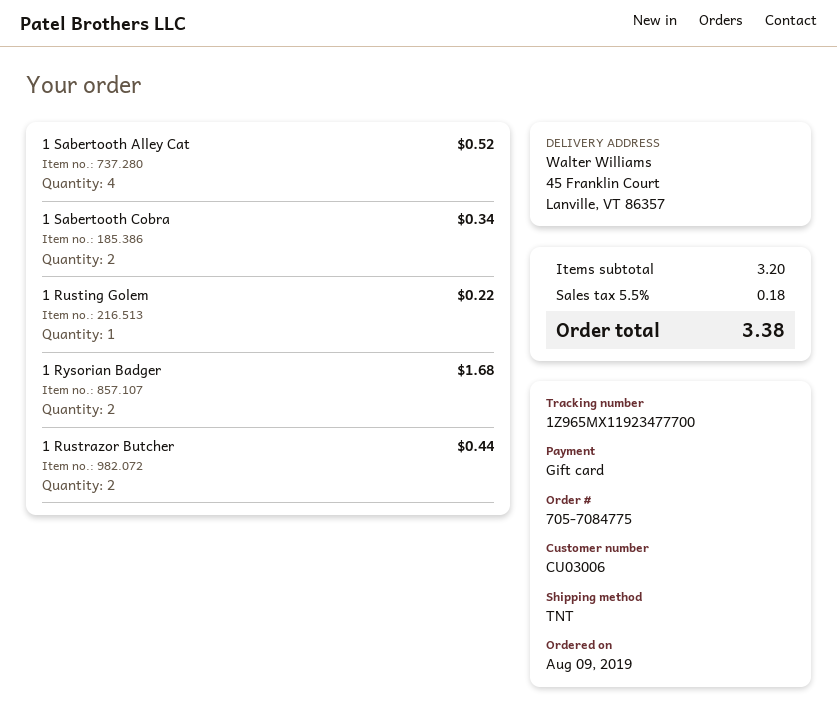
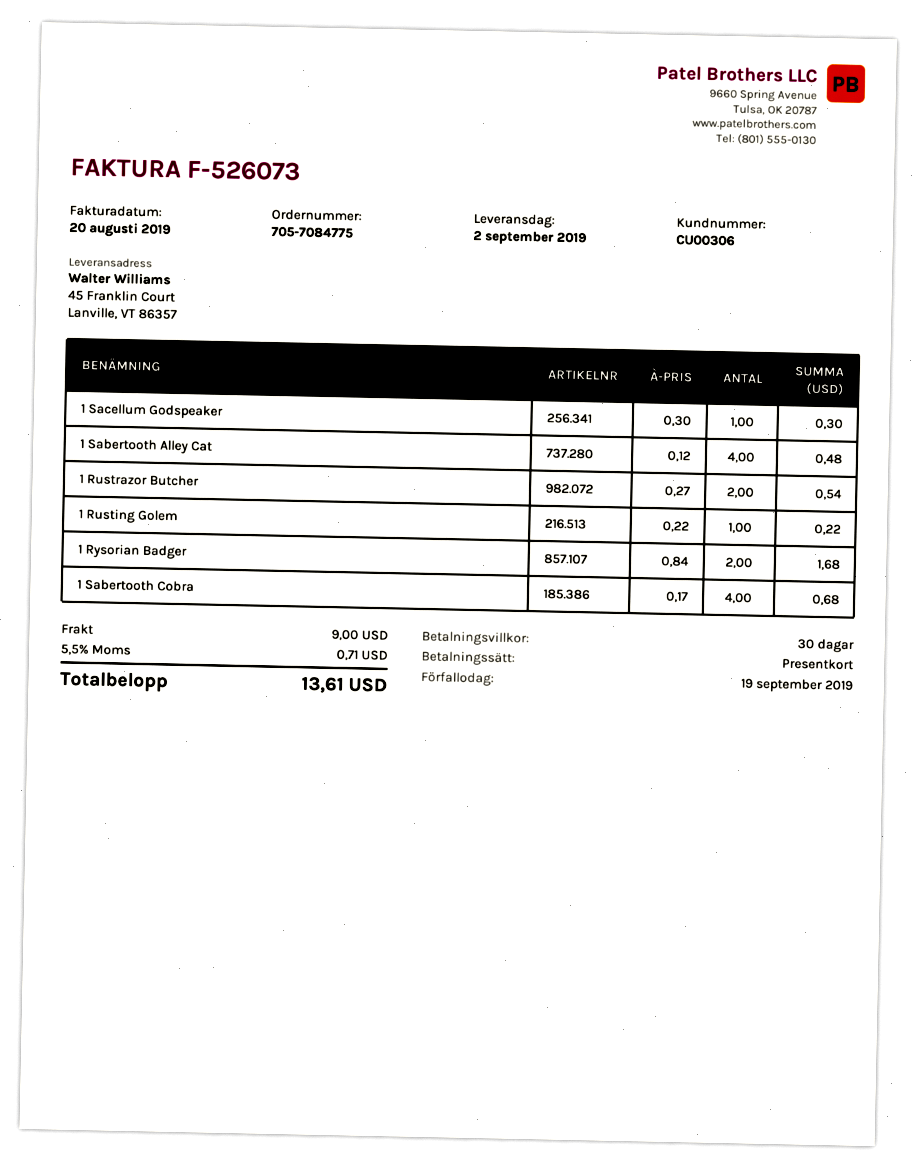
customer number: CU03006 -> CU00306
1 Sabertooth Alley Cat: 4 for 0.52 -> 4 for 0.48
1 Sabertooth Cobra: 2 for 0.34 -> 4 for 0.68
1 Rustrazor Butcher: 2 for 0.44 -> 2 for 0.54
1 Sacellum Godspeaker: none -> 1 for 0.30
shipping: none -> 9.00
tax: 5.5% = 0.18 -> 5.5% = 0.71
total: 3.38 -> 13.61

